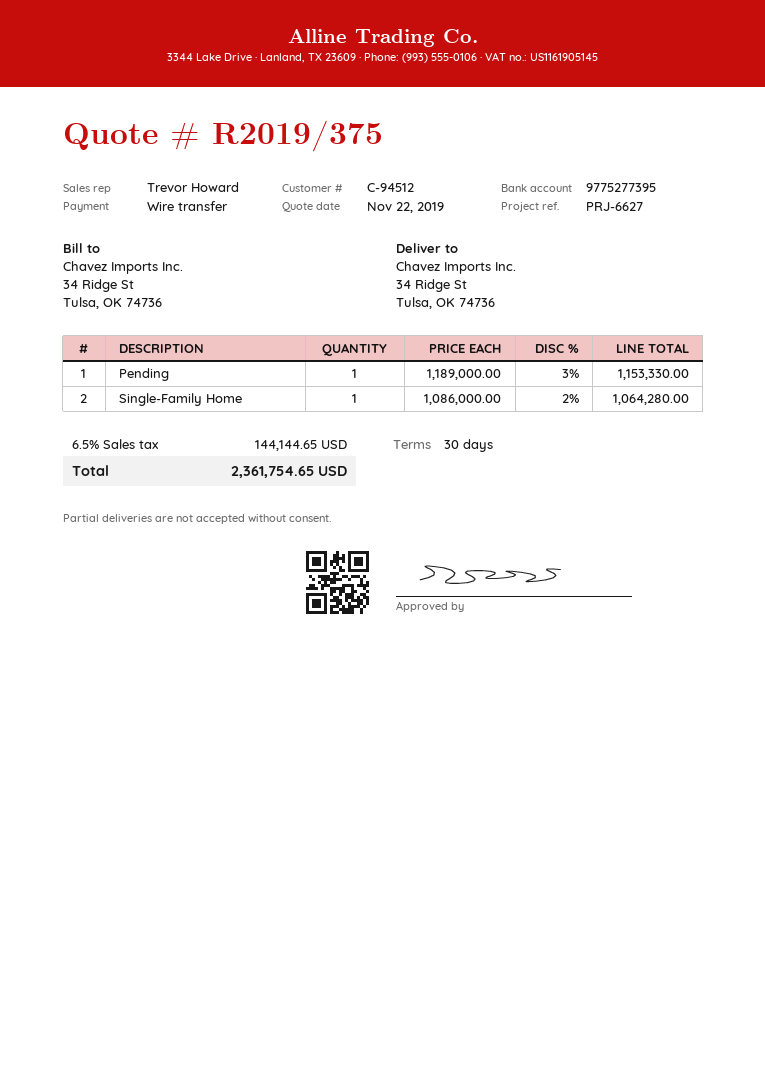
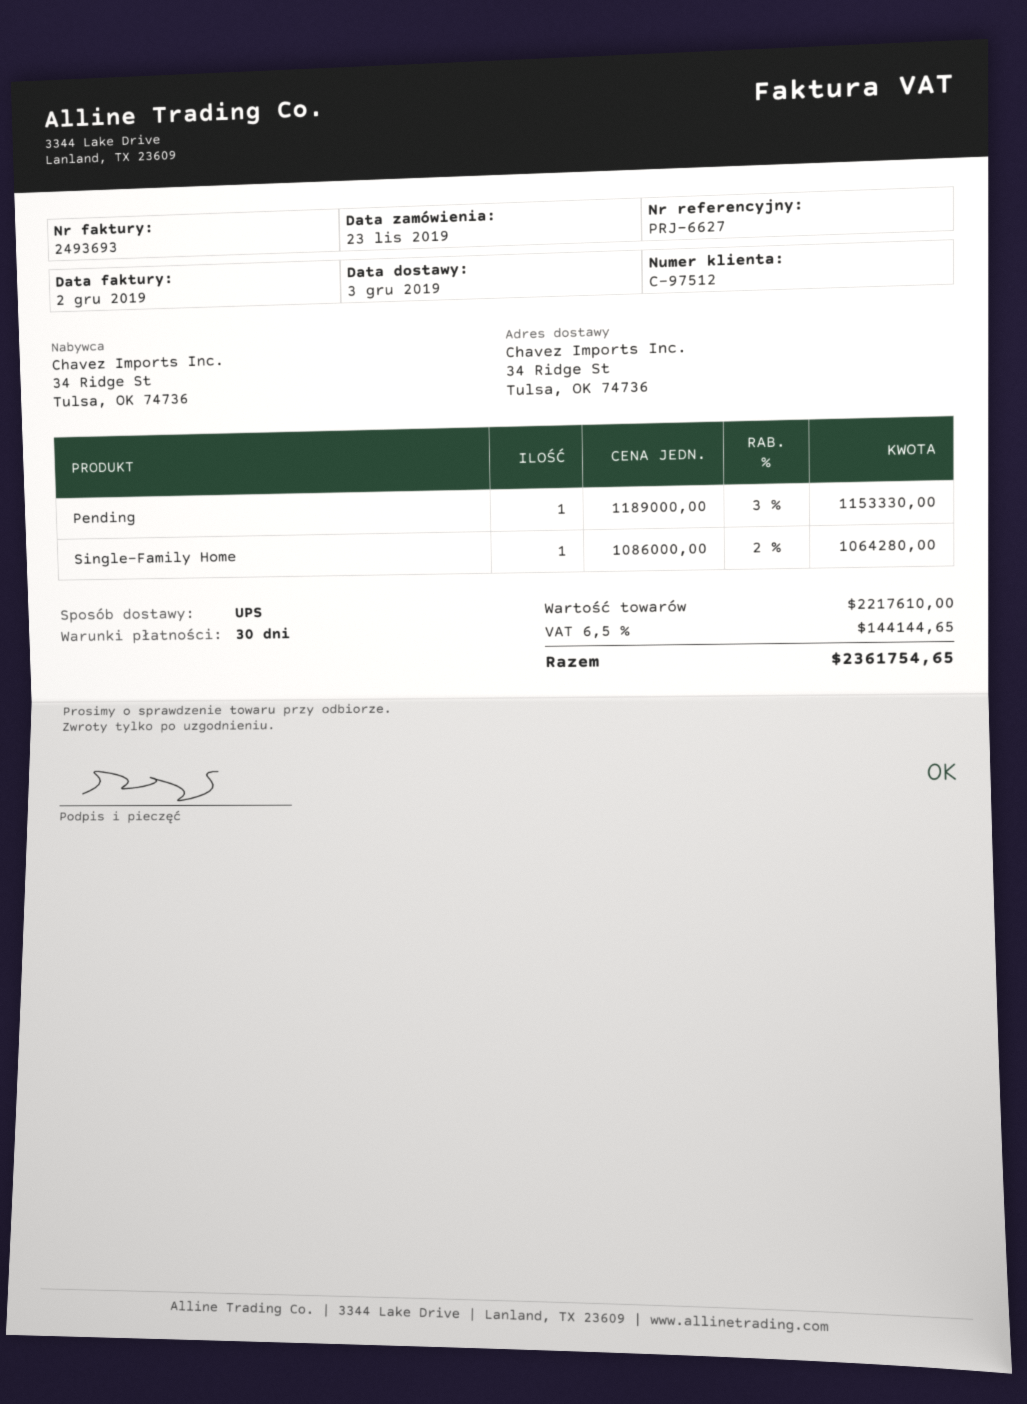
customer number: C-94512 -> C-97512

